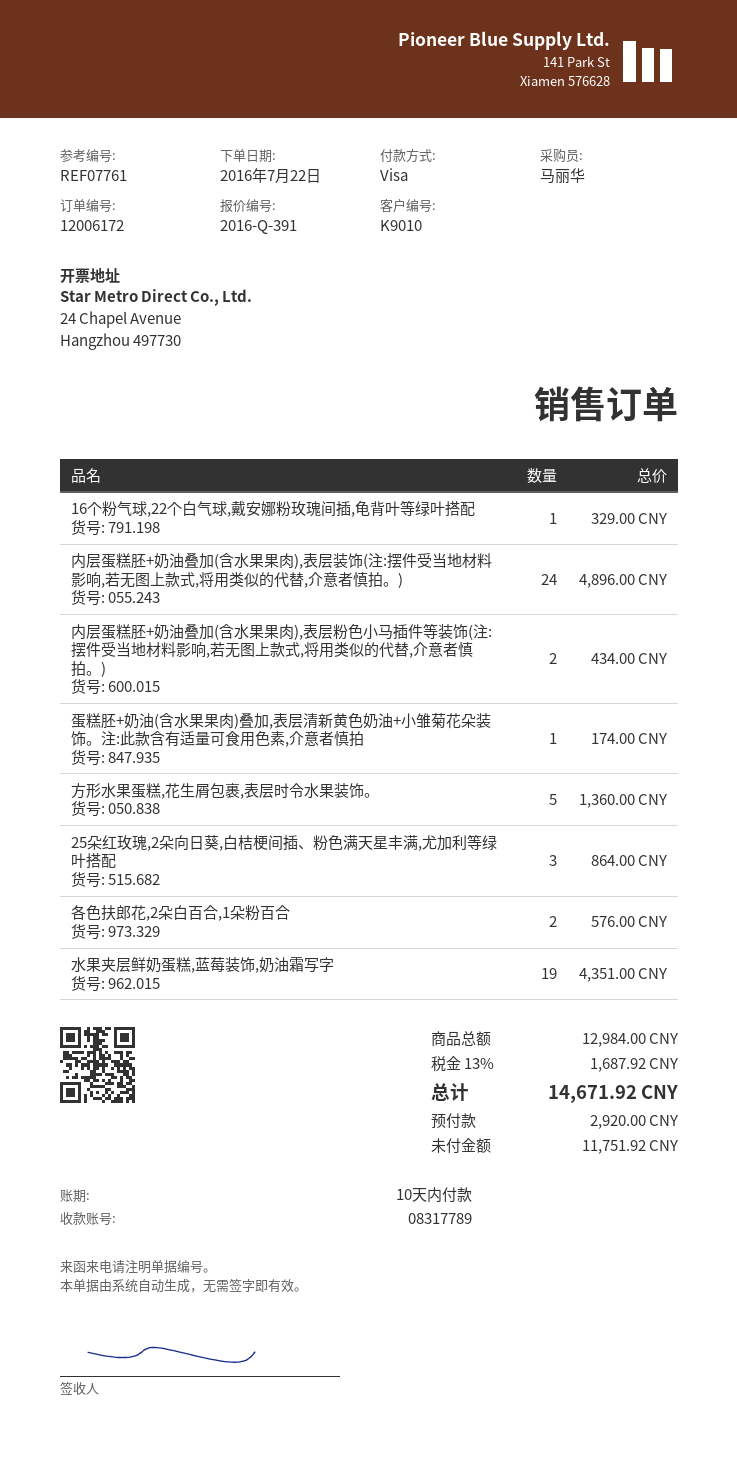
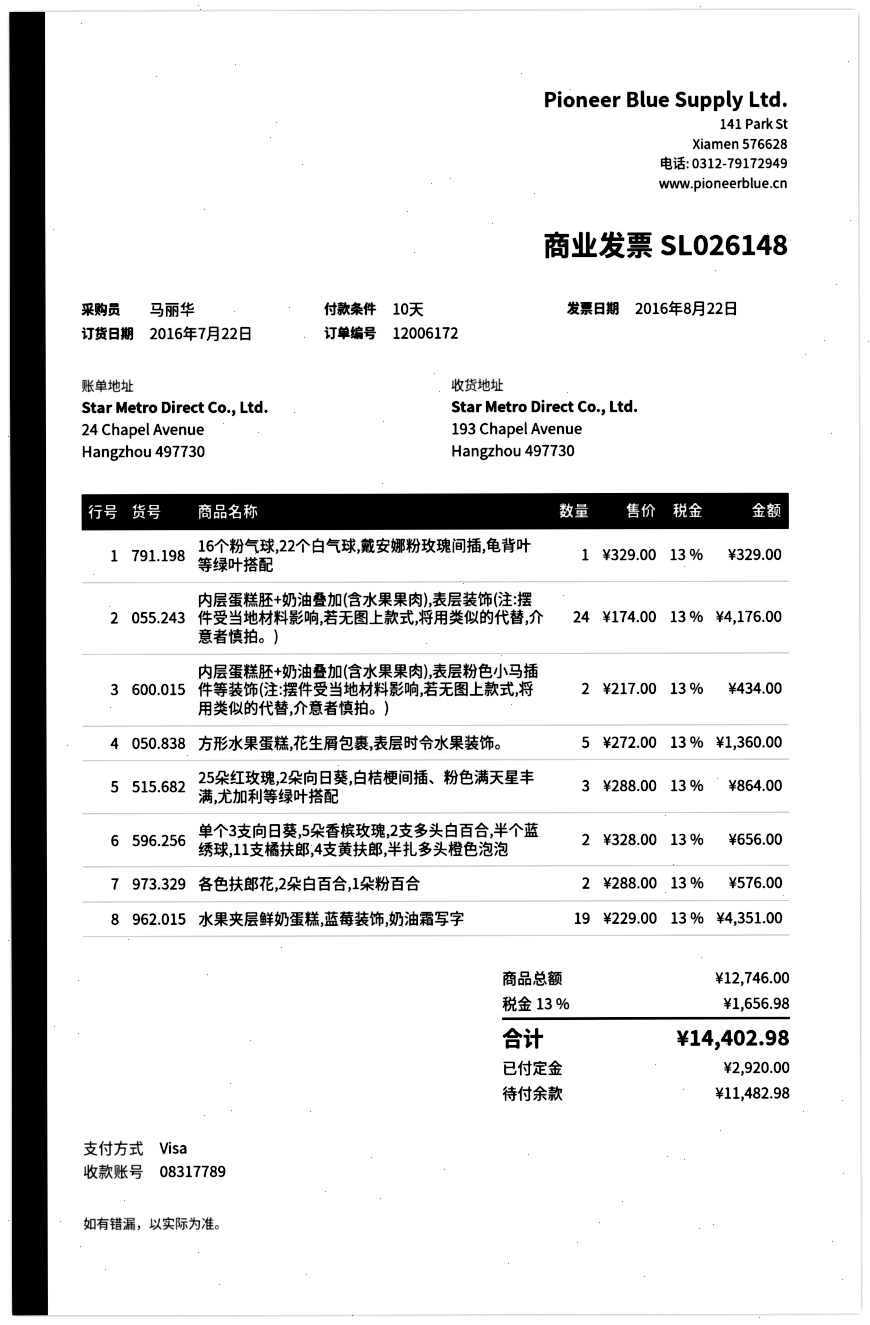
内层蛋糕胚+奶油叠加(含水果果肉),表层装饰(注:摆件受当地材料影响,若无图上款式,将用类似的代替,介意者慎拍。): 24 for 4896.00 -> 24 for 4176.00
蛋糕胚+奶油(含水果果肉)叠加,表层清新黄色奶油+小雏菊花朵装饰。注:此款含有适量可食用色素,介意者慎拍: 1 for 174.00 -> none
单个3支向日葵,5朵香槟玫瑰,2支多头白百合,半个蓝绣球,11支橘扶郎,4支黄扶郎,半扎多头橙色泡泡: none -> 2 for 656.00
subtotal: 12984.00 -> 12746.00
tax: 13% = 1687.92 -> 13% = 1656.98
total: 14671.92 -> 14402.98
balance: 11751.92 -> 11482.98

